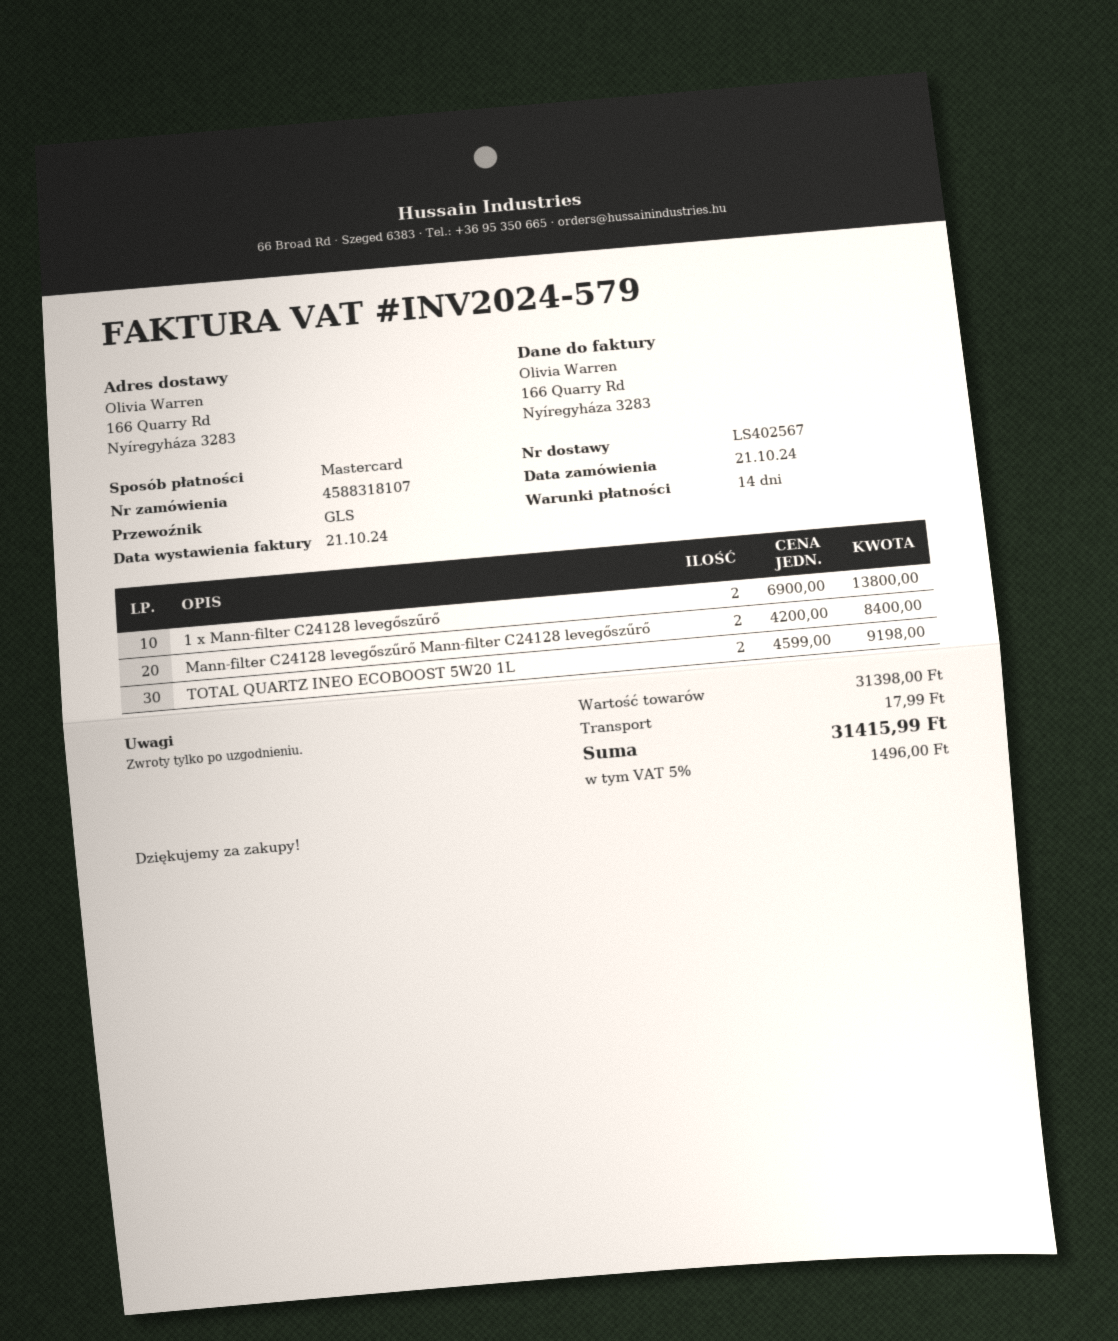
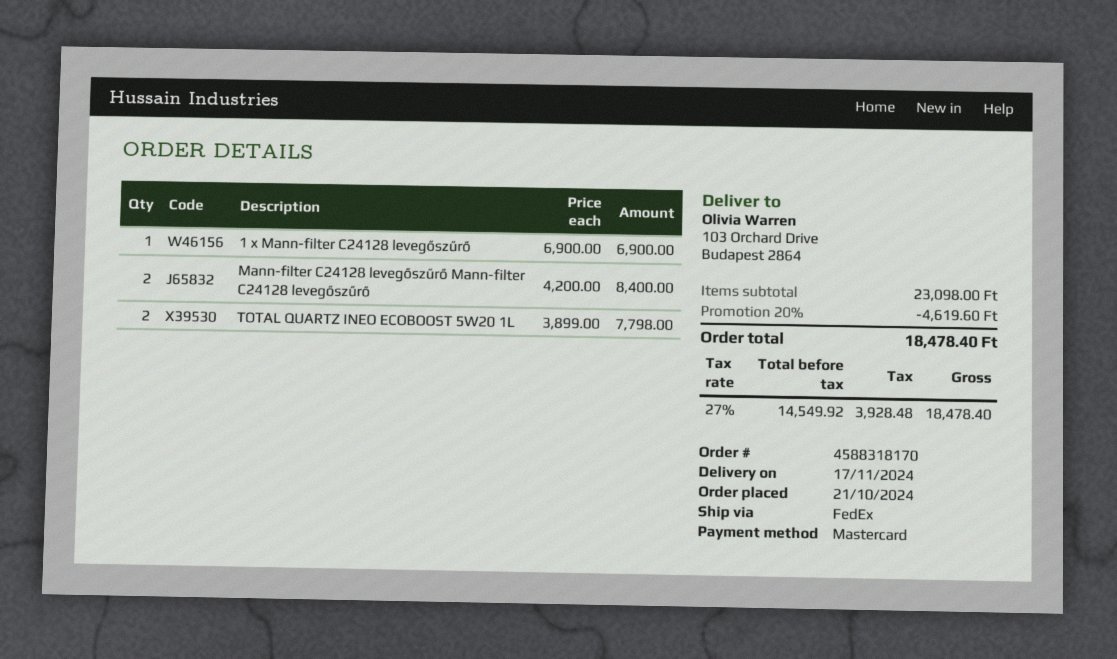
order number: 4588318107 -> 4588318170
shipping method: GLS -> FedEx
ship to: 166 Quarry Rd, Nyíregyháza 3283 -> 103 Orchard Drive, Budapest 2864
1 x Mann-filter C24128 levegőszűrő: 2 x 6900.00 = 13800.00 -> 1 x 6900.00 = 6900.00
TOTAL QUARTZ INEO ECOBOOST 5W20 1L: 2 x 4599.00 = 9198.00 -> 2 x 3899.00 = 7798.00
subtotal: 31398.00 -> 23098.00
discount: none -> 20% = 4619.60
shipping: 17.99 -> none
tax: 5% = 1496.00 -> 27% = 3928.48
total: 31415.99 -> 18478.40

